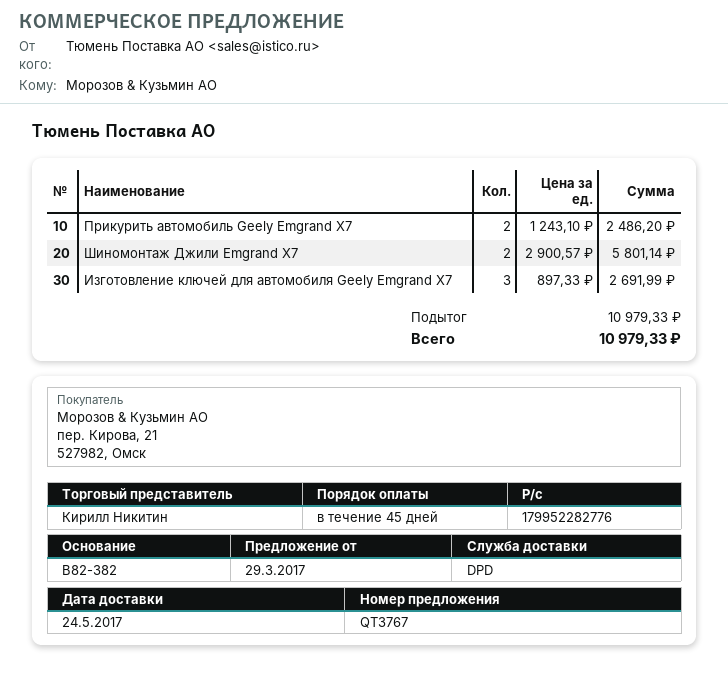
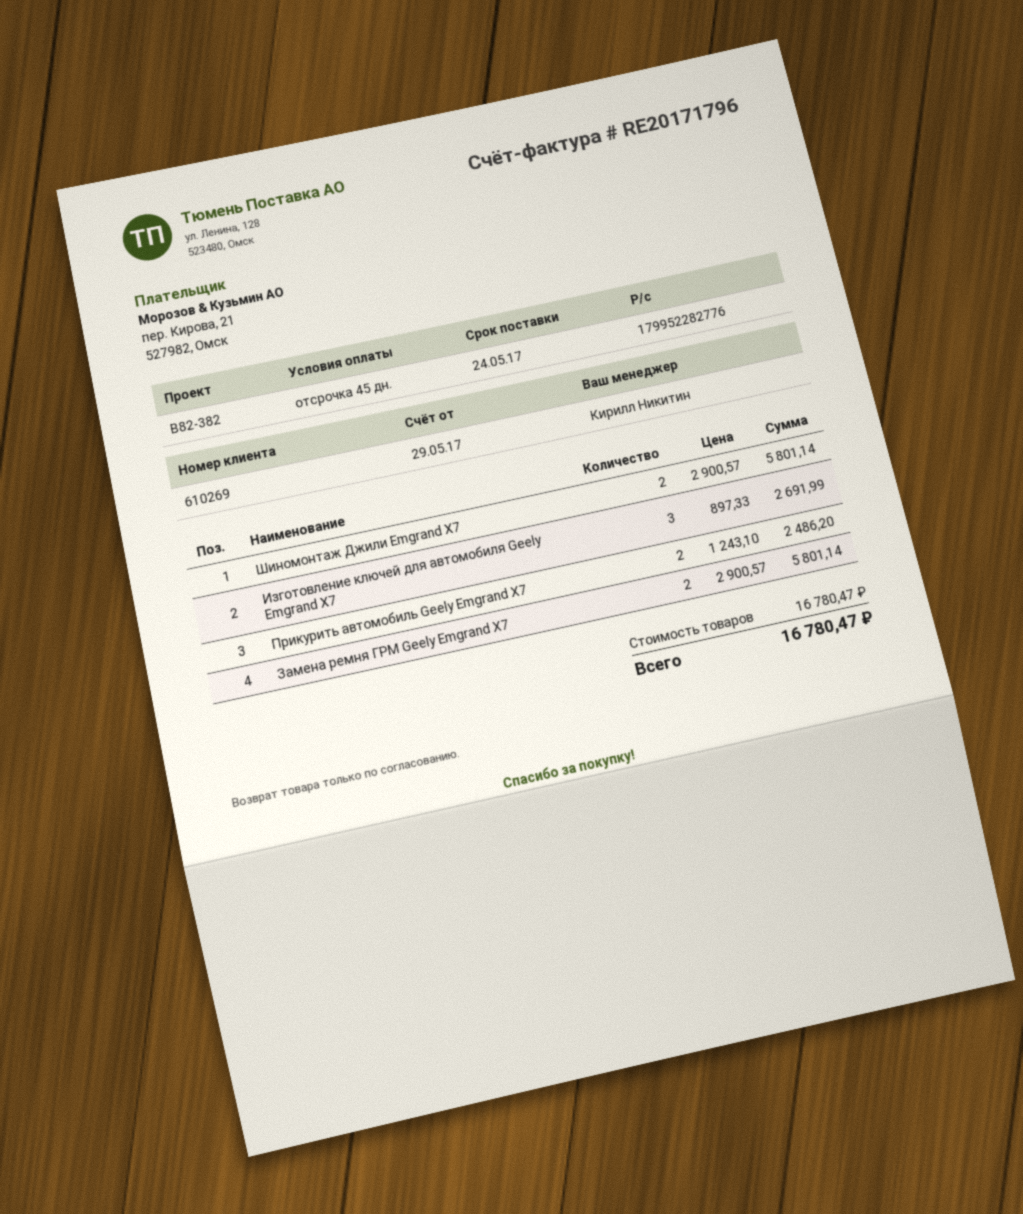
Замена ремня ГРМ Geely Emgrand X7: none -> 2 x 2900.57 = 5801.14
subtotal: 10979.33 -> 16780.47
total: 10979.33 -> 16780.47

